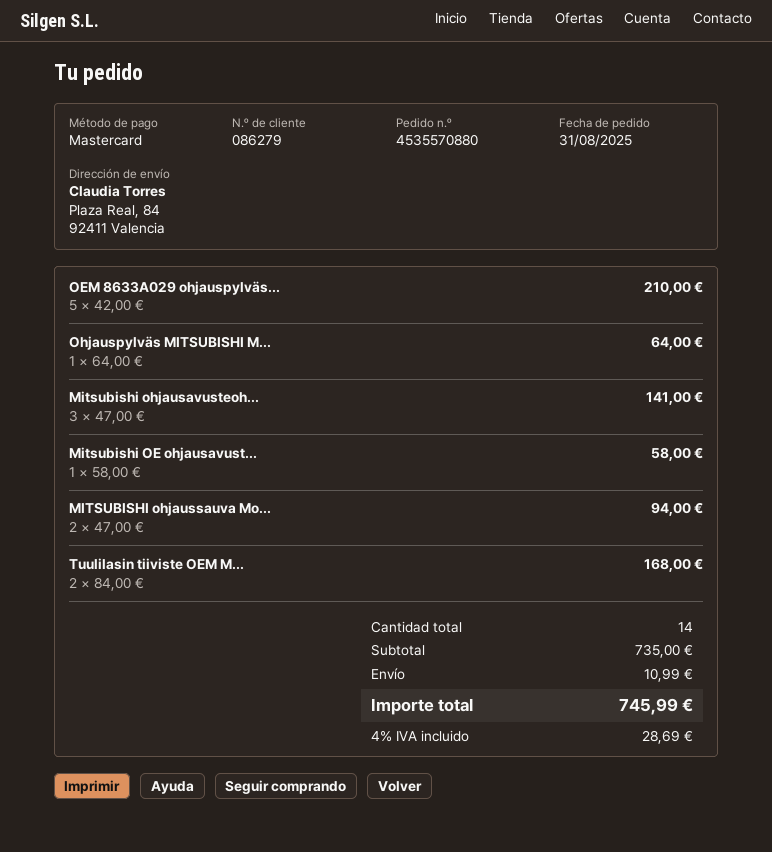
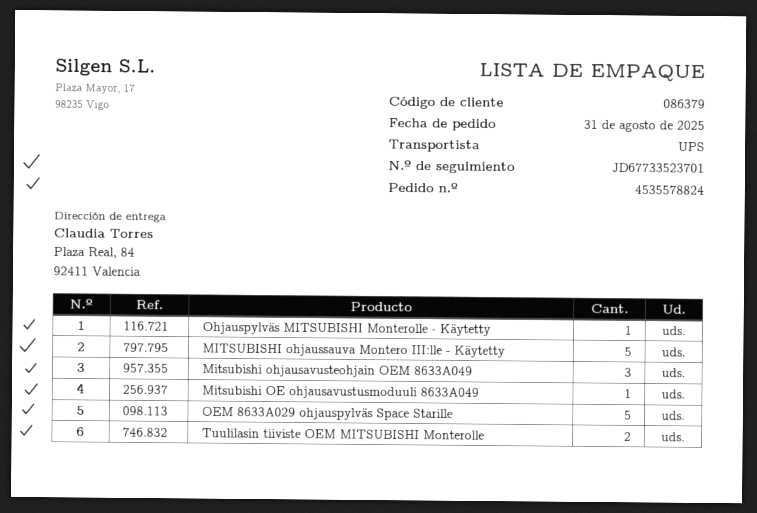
order number: 4535570880 -> 4535578824
customer number: 086279 -> 086379
MITSUBISHI ohjaussauva Mo...: 2 -> 5

